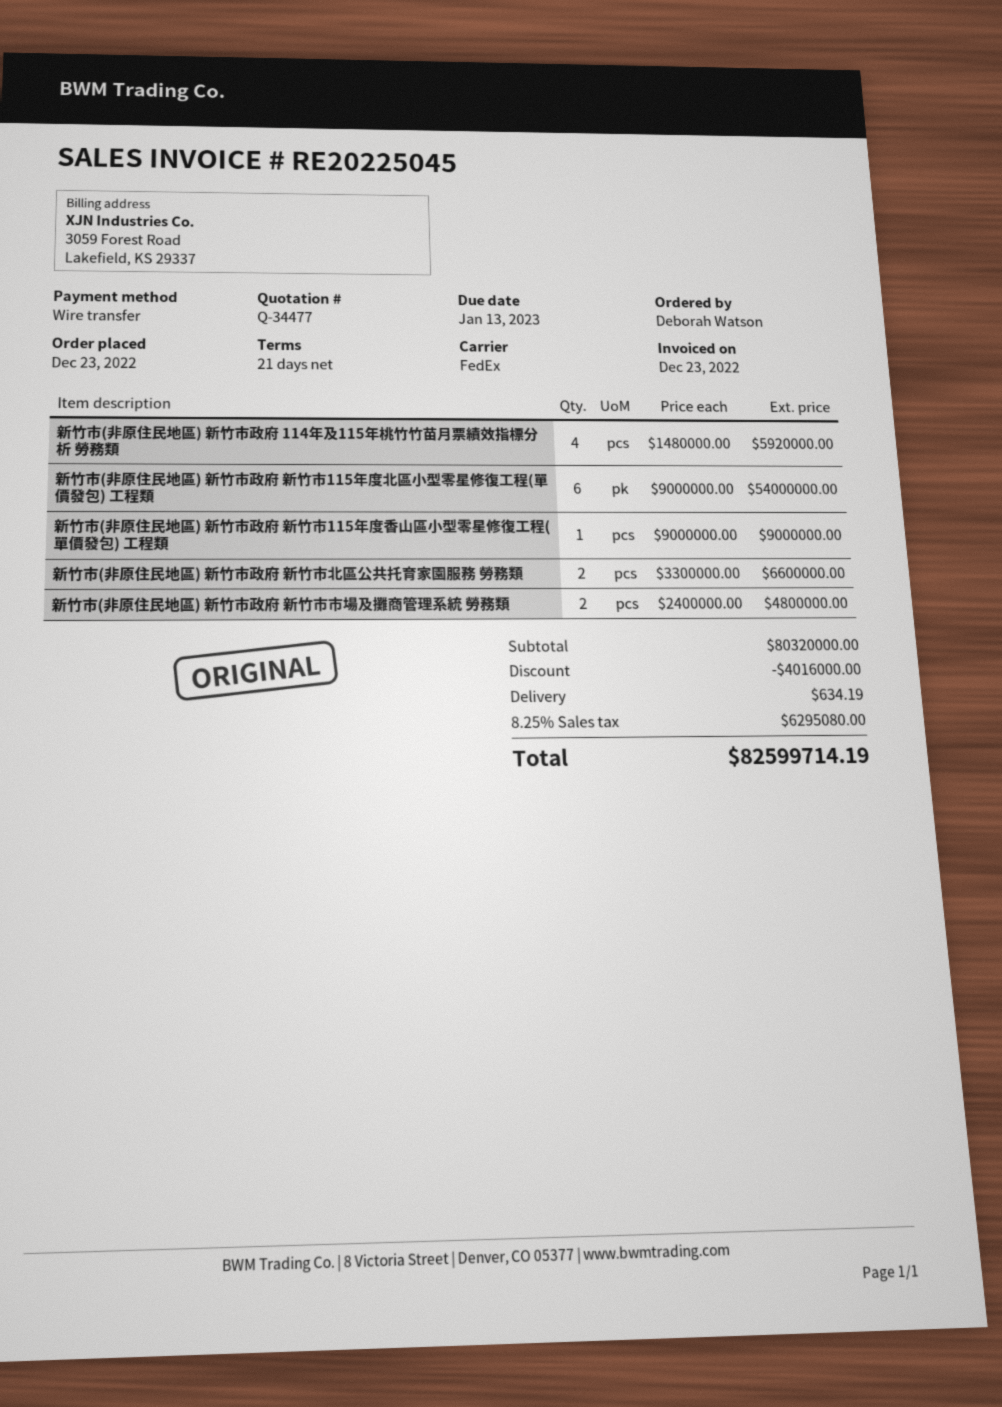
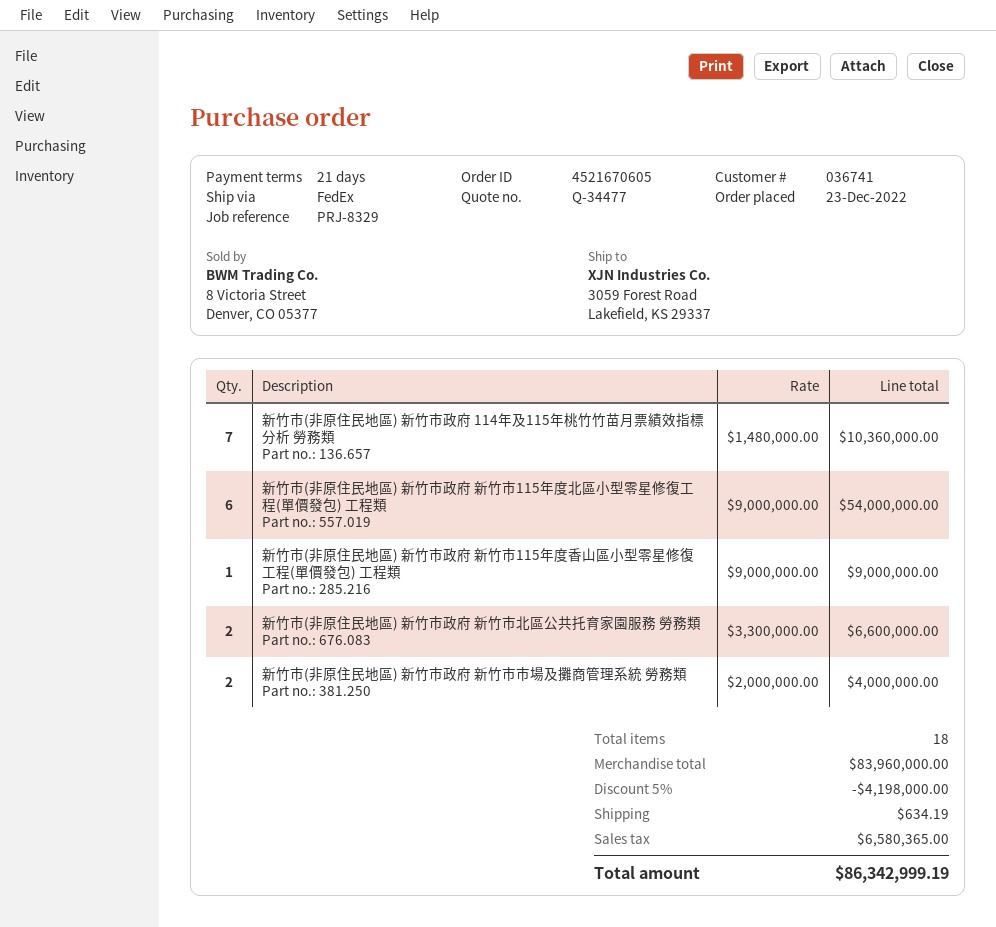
新竹市(非原住民地區) 新竹市政府 114年及115年桃竹竹苗月票績效指標分析 勞務類: 4 x 1480000.00 = 5920000.00 -> 7 x 1480000.00 = 10360000.00
新竹市(非原住民地區) 新竹市政府 新竹市市場及攤商管理系統 勞務類: 2 x 2400000.00 = 4800000.00 -> 2 x 2000000.00 = 4000000.00
subtotal: 80320000.00 -> 83960000.00
discount: 4016000.00 -> 4198000.00
tax: 6295080.00 -> 6580365.00
total: 82599714.19 -> 86342999.19

